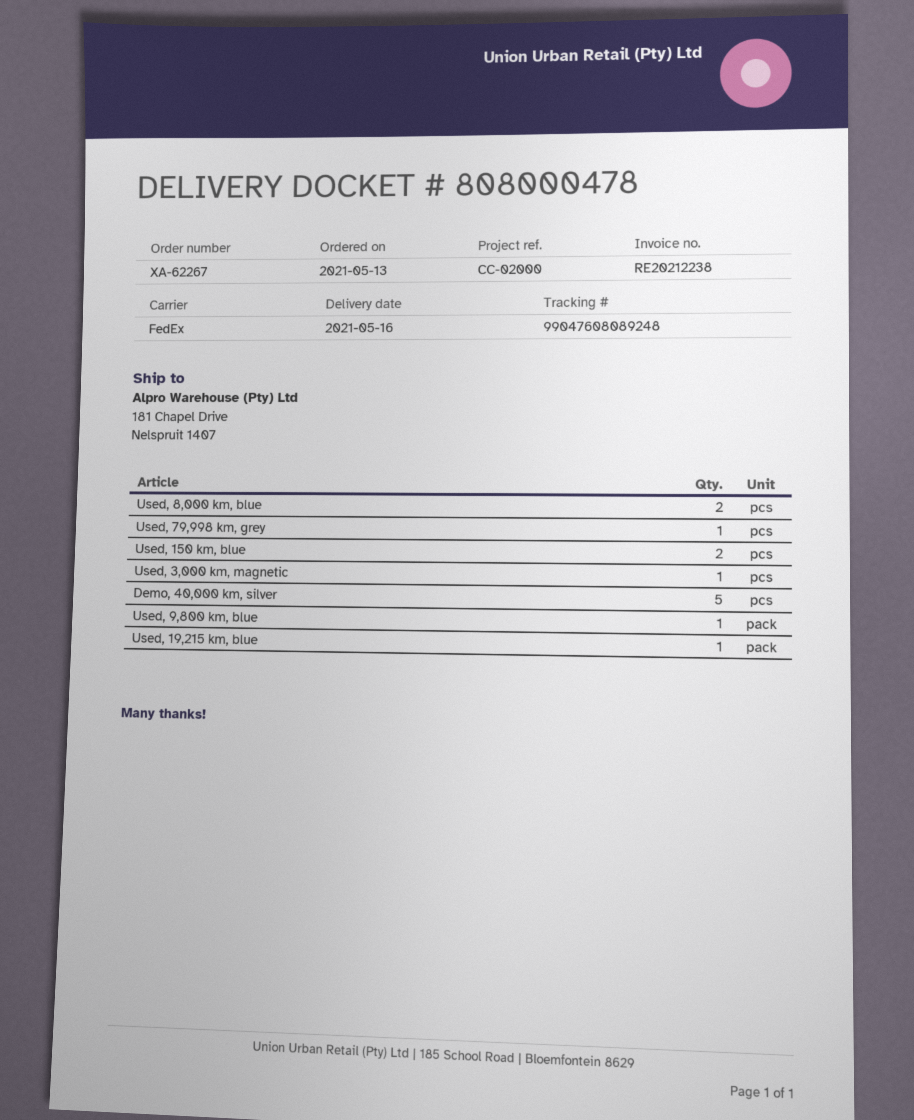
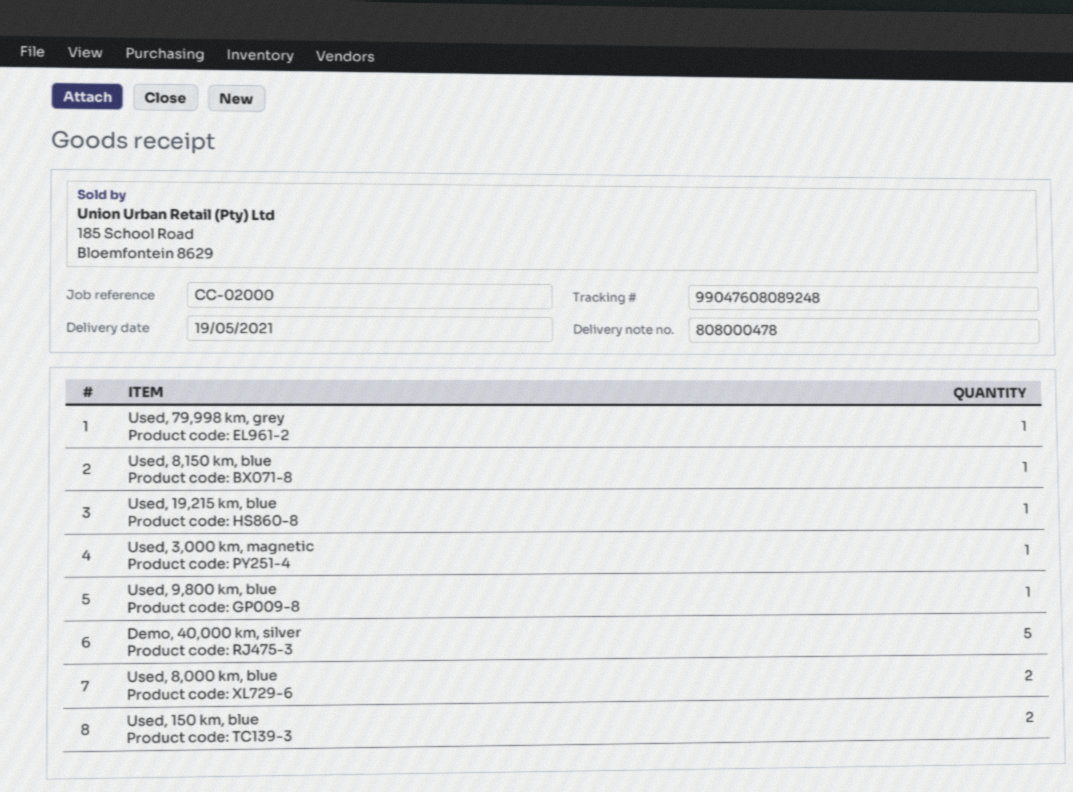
delivery date: 2021-05-16 -> 2021-05-19
Used, 8,150 km, blue: none -> 1

